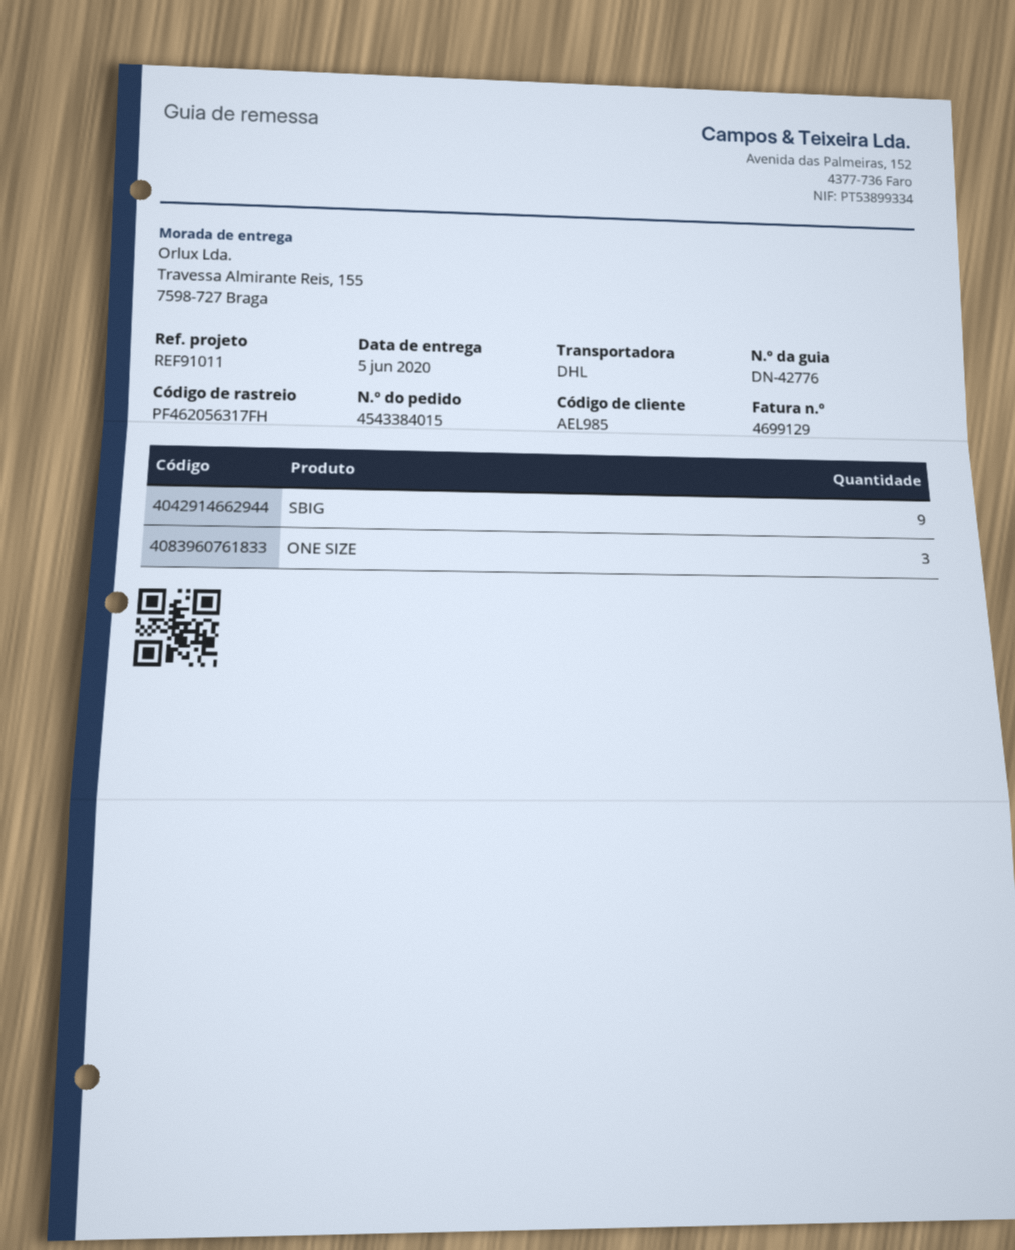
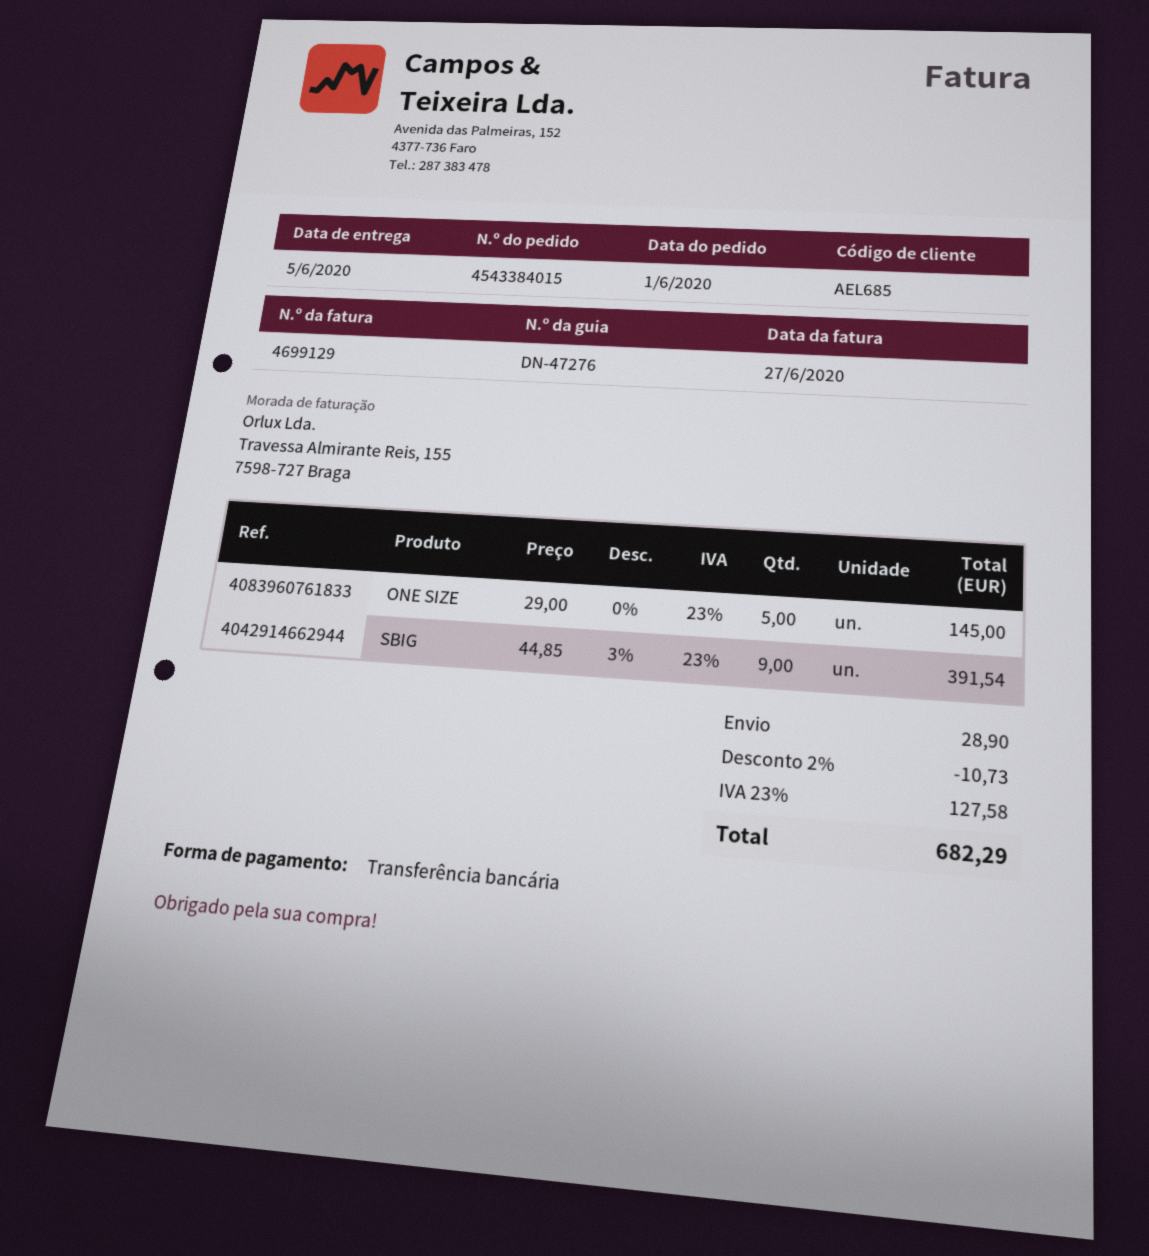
delivery note number: DN-42776 -> DN-47276
customer number: AEL985 -> AEL685
ONE SIZE: 3 -> 5

